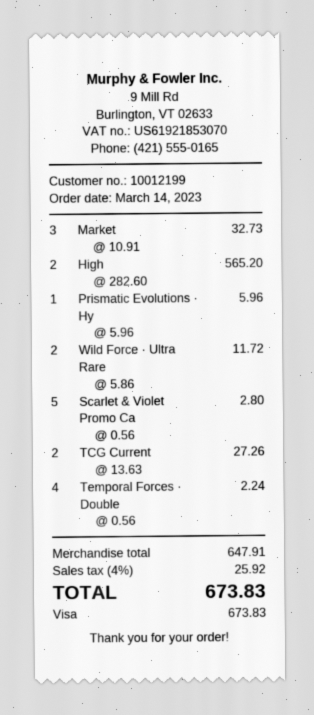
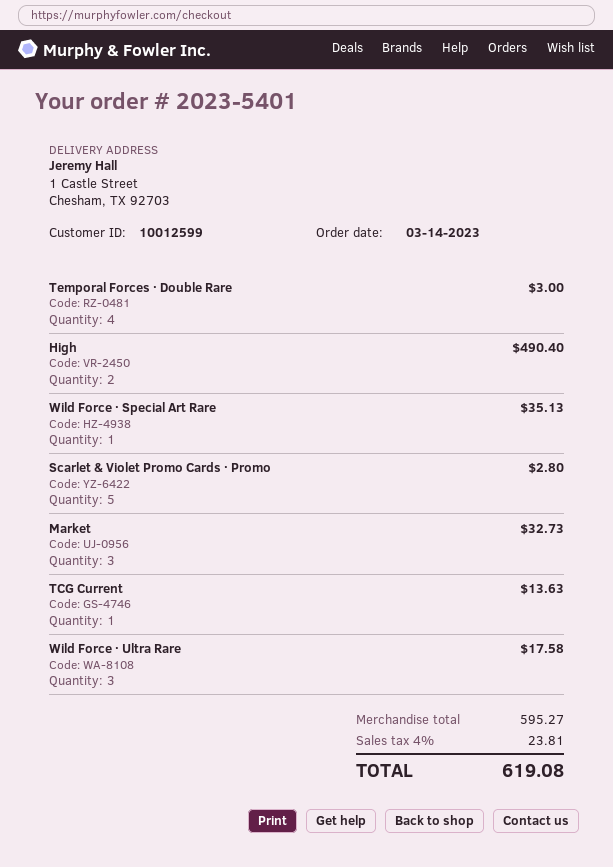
customer number: 10012199 -> 10012599
High: 2 for 565.20 -> 2 for 490.40
Prismatic Evolutions · Hy: 1 for 5.96 -> none
Wild Force · Ultra Rare: 2 for 11.72 -> 3 for 17.58
TCG Current: 2 for 27.26 -> 1 for 13.63
Temporal Forces · Double: 4 for 2.24 -> 4 for 3.00
Wild Force · Special Art Rare: none -> 1 for 35.13
subtotal: 647.91 -> 595.27
tax: 4% = 25.92 -> 4% = 23.81
total: 673.83 -> 619.08

